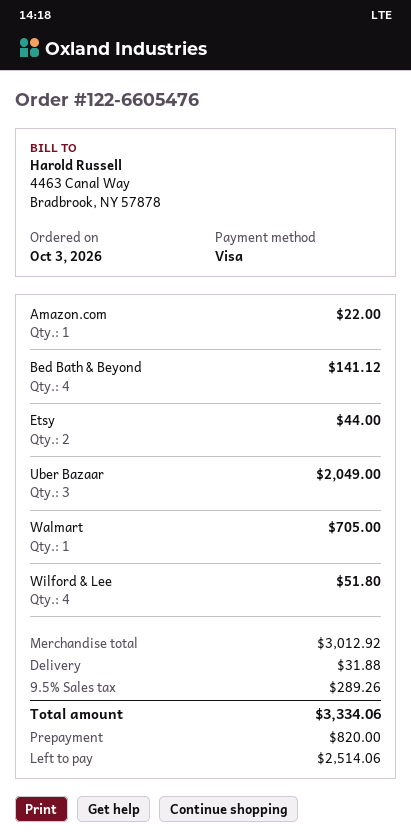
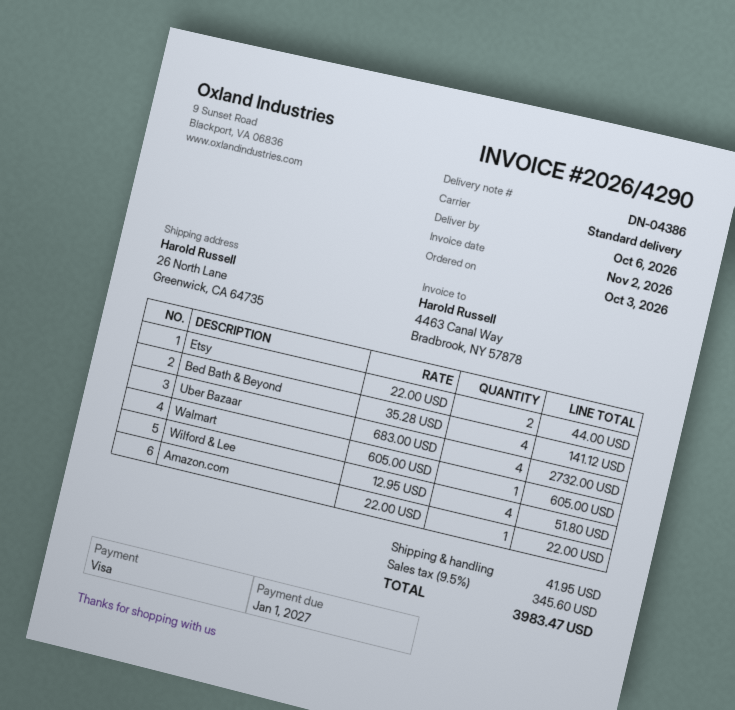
Uber Bazaar: 3 for 2049.00 -> 4 for 2732.00
Walmart: 1 for 705.00 -> 1 for 605.00
shipping: 31.88 -> 41.95
tax: 9.5% = 289.26 -> 9.5% = 345.60
total: 3334.06 -> 3983.47

